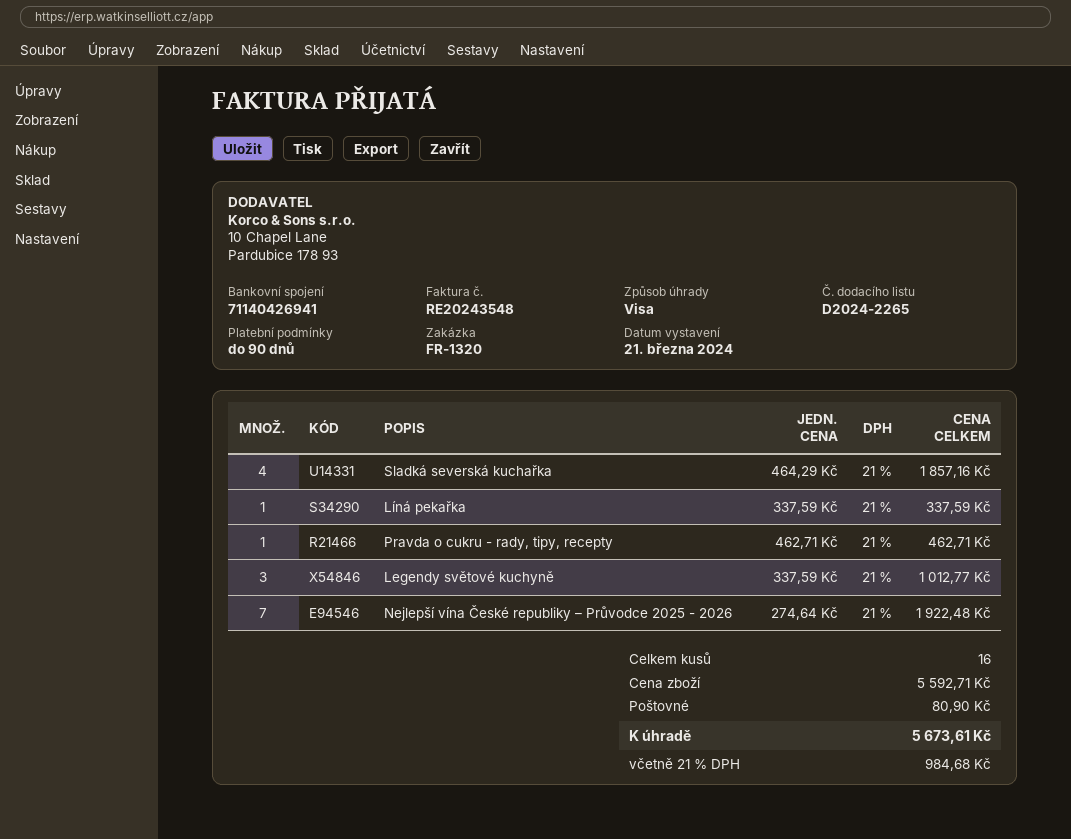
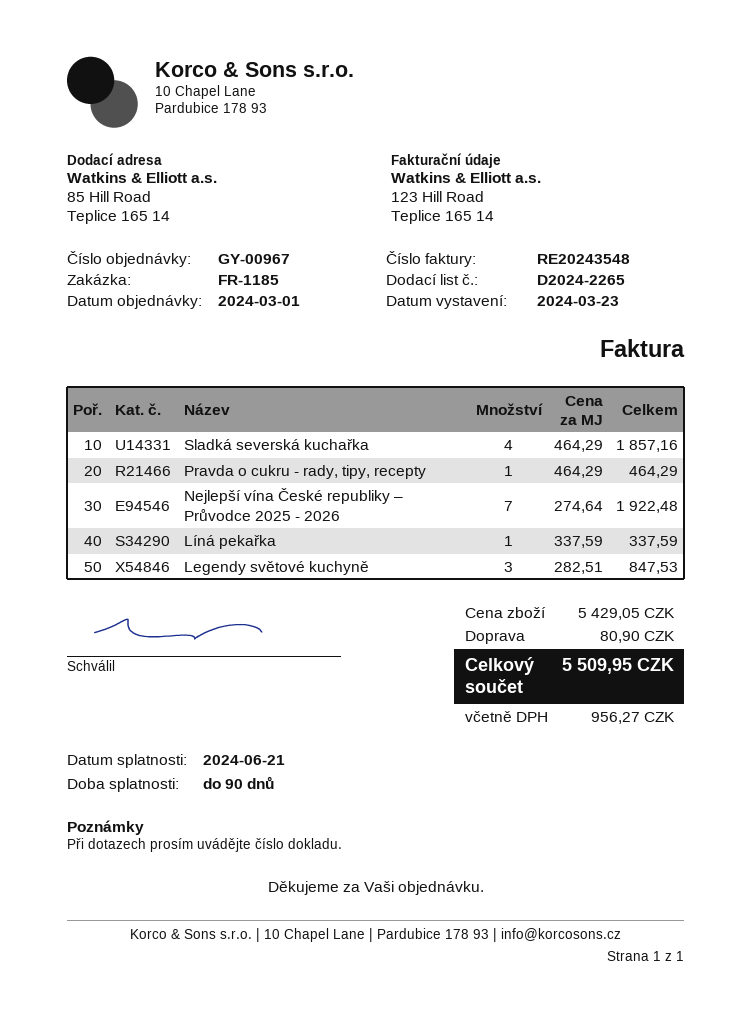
invoice date: 2024-03-21 -> 2024-03-23
reference: FR-1320 -> FR-1185
Pravda o cukru - rady, tipy, recepty: 1 x 462.71 = 462.71 -> 1 x 464.29 = 464.29
Legendy světové kuchyně: 3 x 337.59 = 1012.77 -> 3 x 282.51 = 847.53
subtotal: 5592.71 -> 5429.05
tax: 984.68 -> 956.27
total: 5673.61 -> 5509.95

